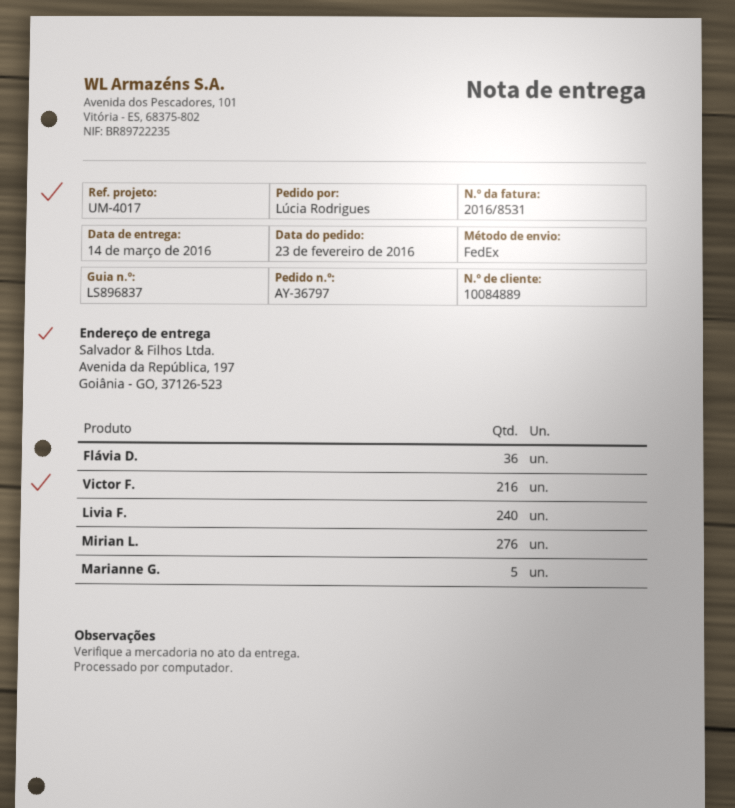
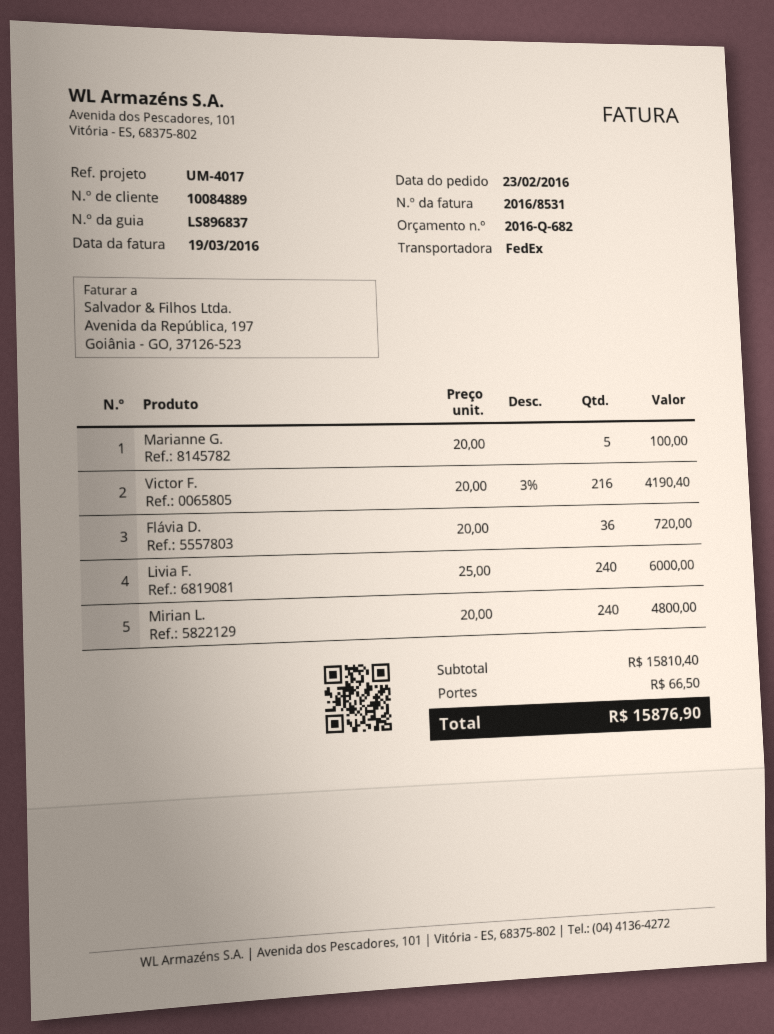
Mirian L.: 276 -> 240

